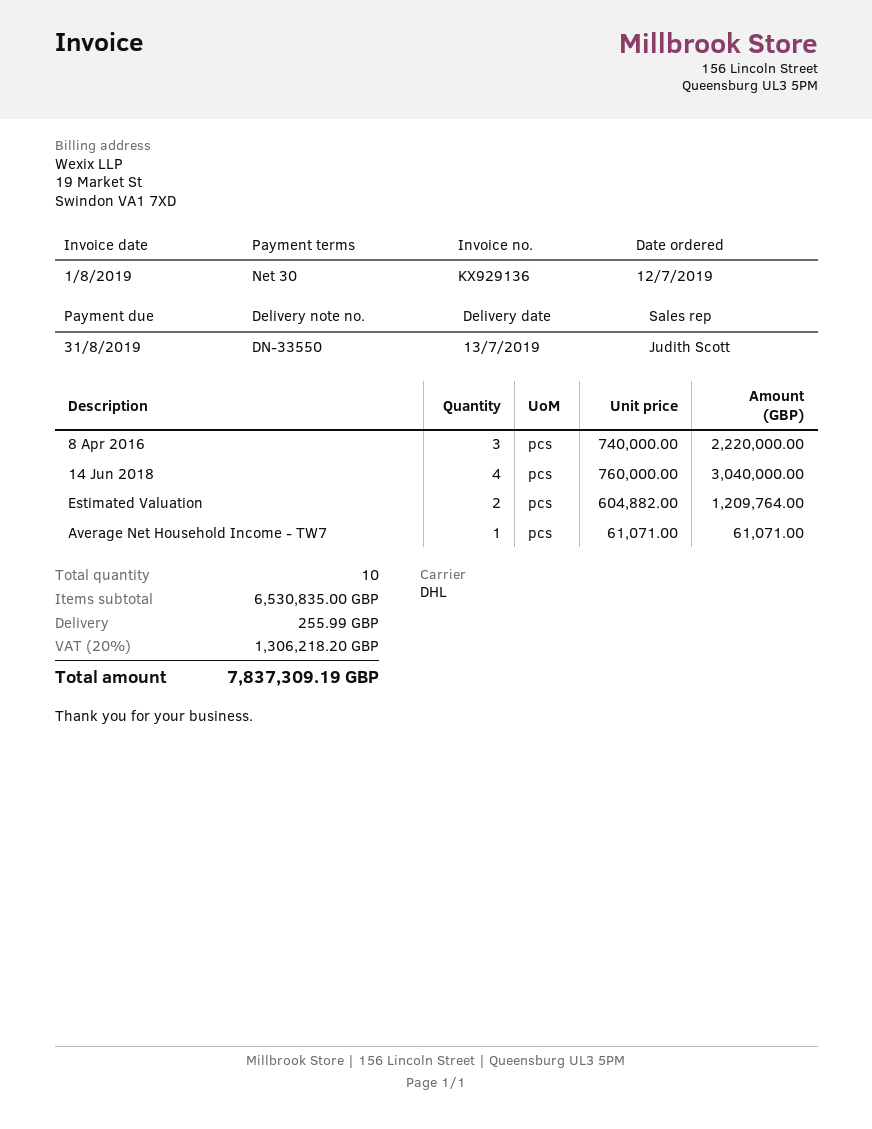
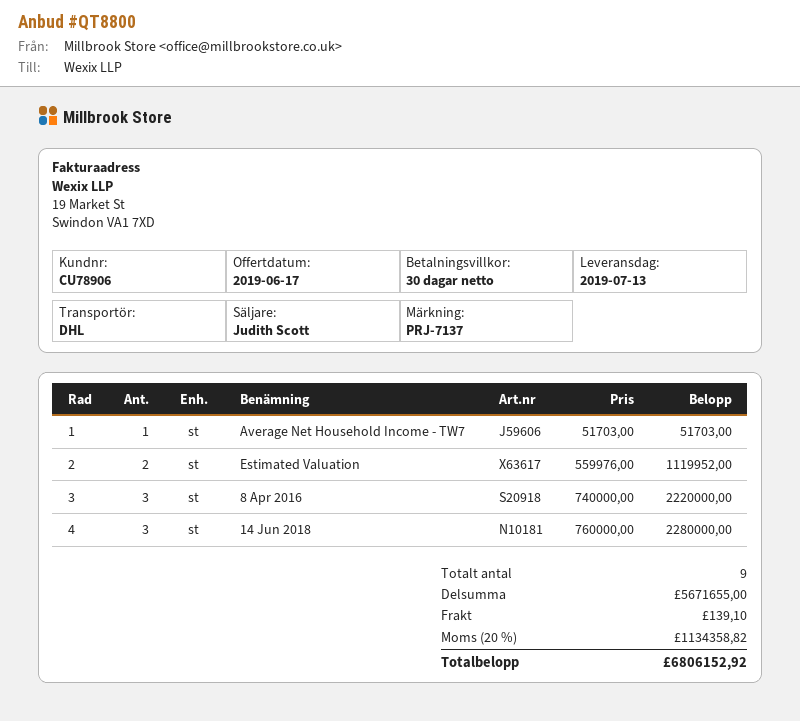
14 Jun 2018: 4 x 760000.00 = 3040000.00 -> 3 x 760000.00 = 2280000.00
Estimated Valuation: 2 x 604882.00 = 1209764.00 -> 2 x 559976.00 = 1119952.00
Average Net Household Income - TW7: 1 x 61071.00 = 61071.00 -> 1 x 51703.00 = 51703.00
total quantity: 10 -> 9
subtotal: 6530835.00 -> 5671655.00
shipping: 255.99 -> 139.10
tax: 20% = 1306218.20 -> 20% = 1134358.82
total: 7837309.19 -> 6806152.92

